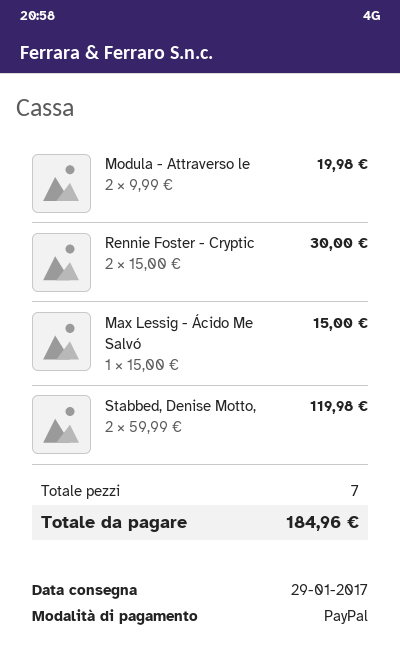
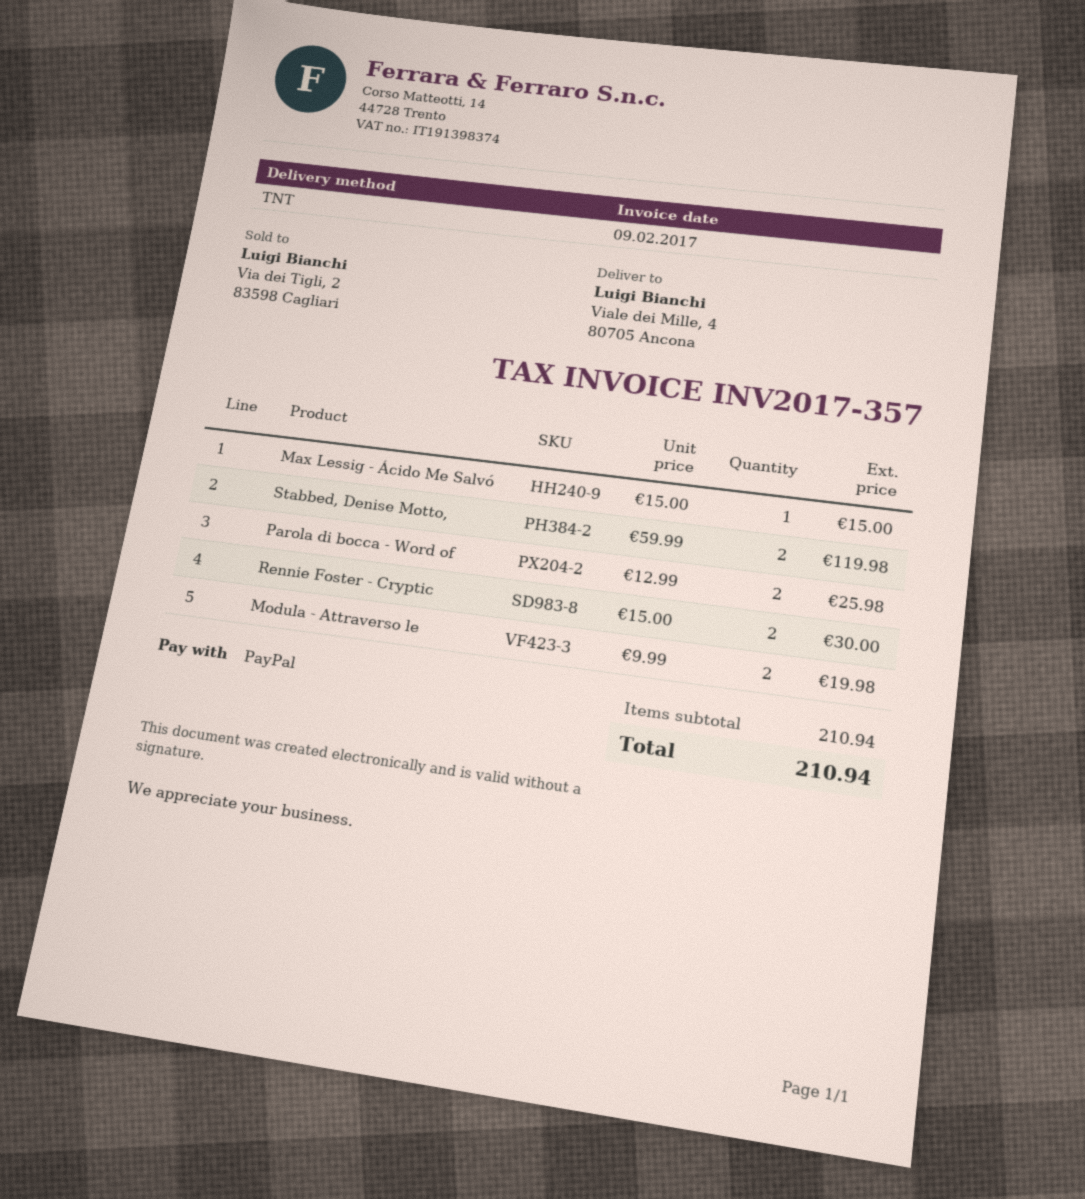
Parola di bocca - Word of: none -> 2 x 12.99 = 25.98
total: 184.96 -> 210.94

